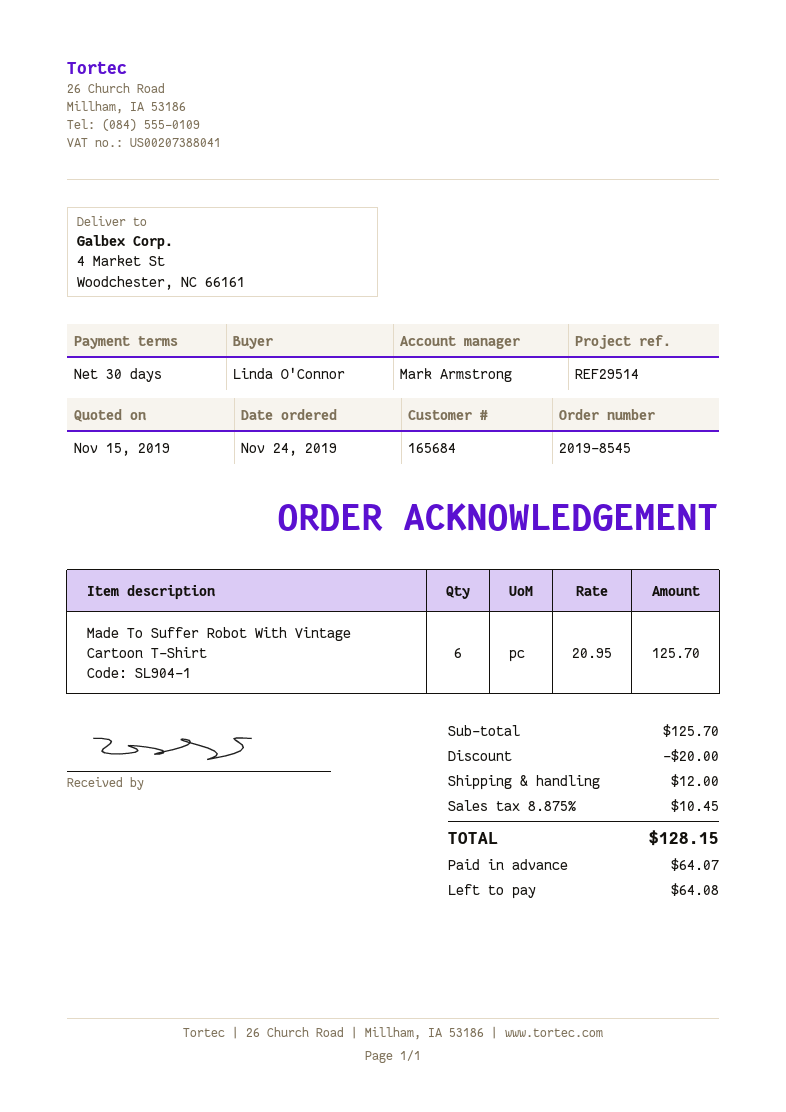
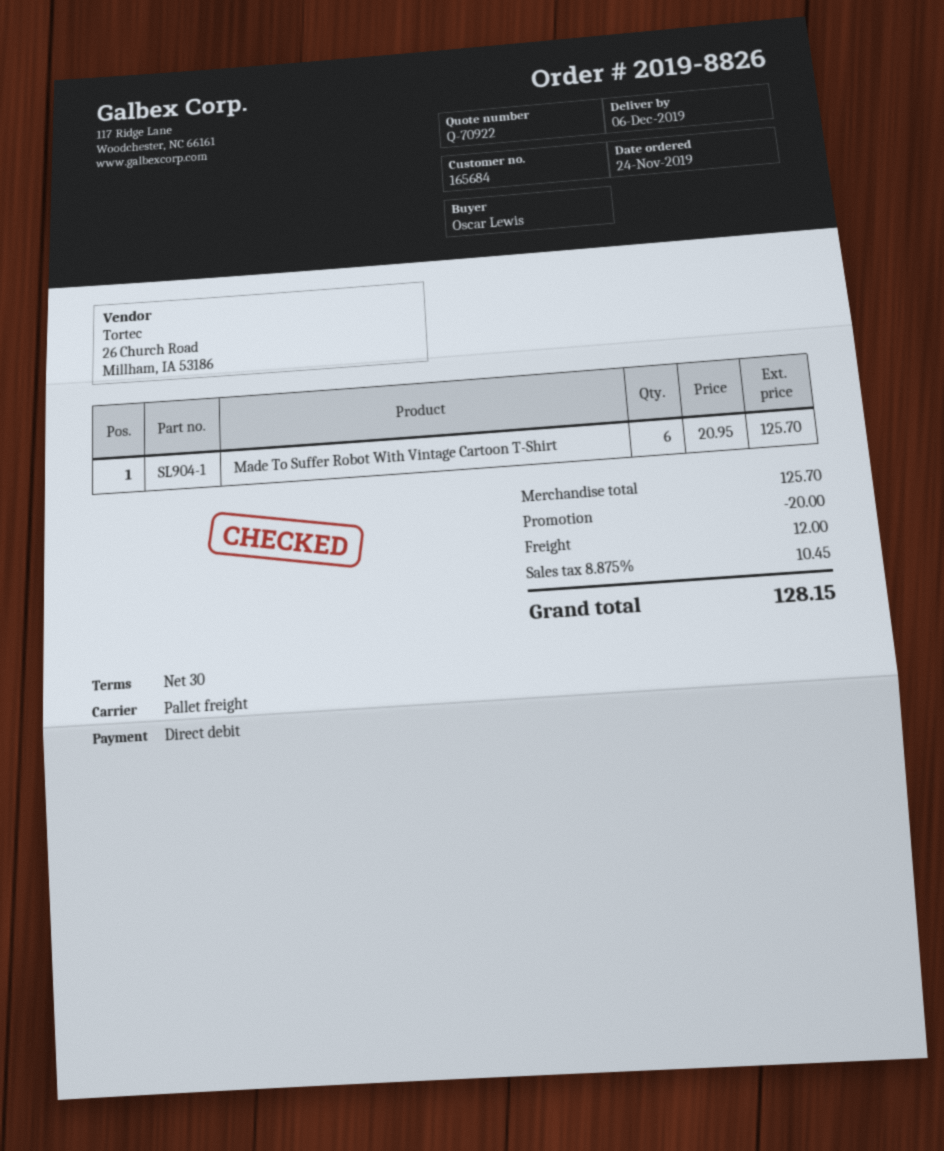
order number: 2019-8545 -> 2019-8826
ordered by: Linda O'Connor -> Oscar Lewis

